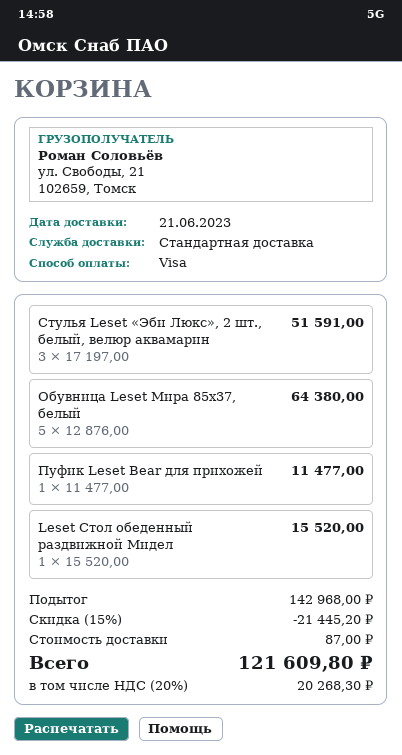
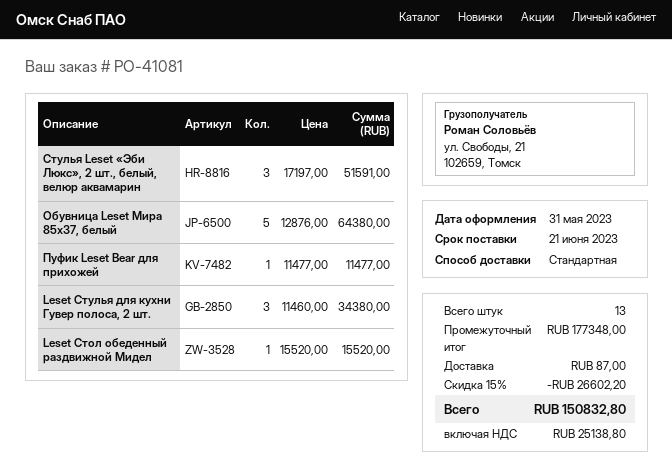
Leset Стулья для кухни Гувер полоса, 2 шт.: none -> 3 x 11460.00 = 34380.00
subtotal: 142968.00 -> 177348.00
discount: 15% = 21445.20 -> 15% = 26602.20
tax: 20268.30 -> 25138.80
total: 121609.80 -> 150832.80

